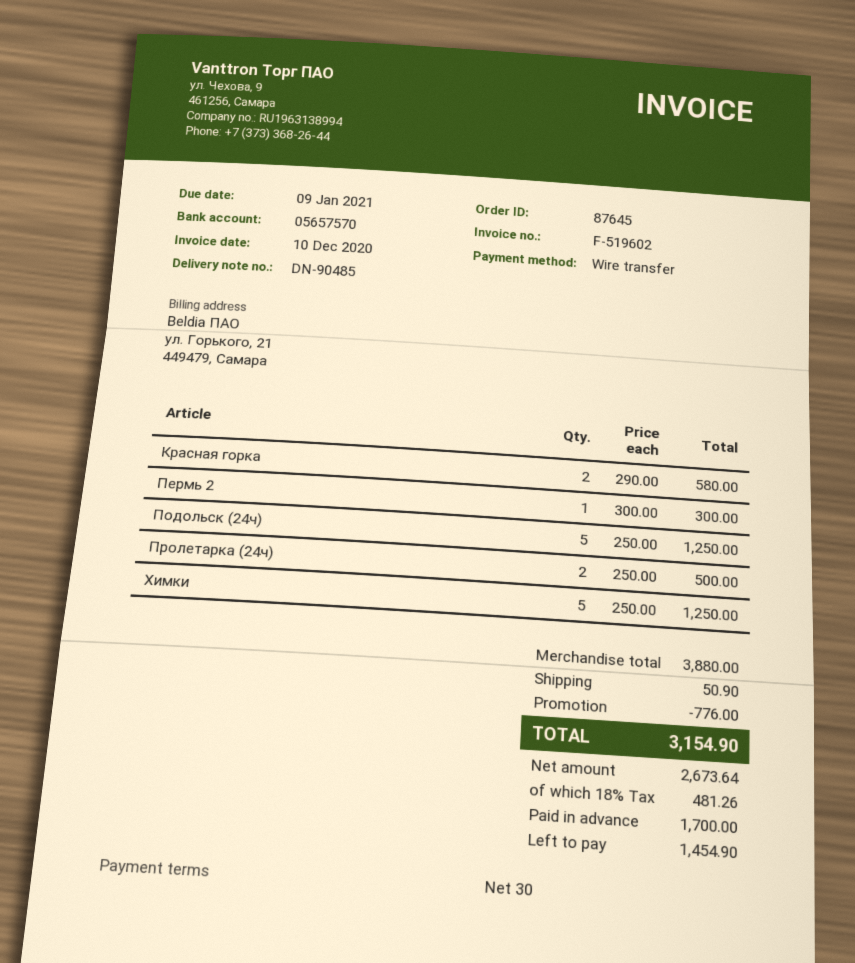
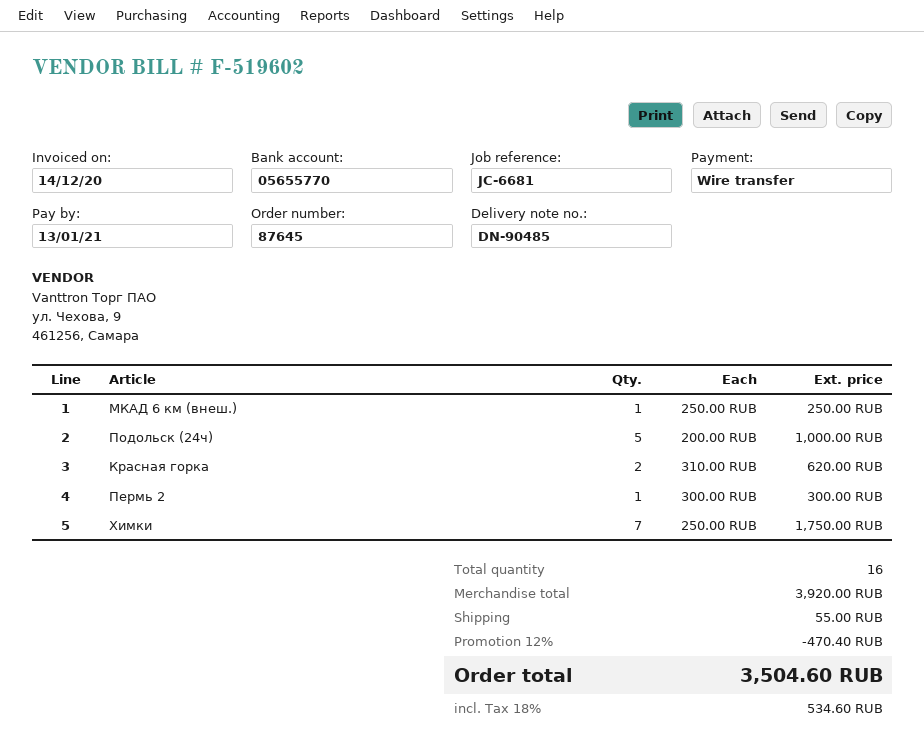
invoice date: 2020-12-10 -> 2020-12-14
due date: 2021-01-09 -> 2021-01-13
bank account: 05657570 -> 05655770
Красная горка: 2 x 290.00 = 580.00 -> 2 x 310.00 = 620.00
Подольск (24ч): 5 x 250.00 = 1250.00 -> 5 x 200.00 = 1000.00
Пролетарка (24ч): 2 x 250.00 = 500.00 -> none
Химки: 5 x 250.00 = 1250.00 -> 7 x 250.00 = 1750.00
МКАД 6 км (внеш.): none -> 1 x 250.00 = 250.00
subtotal: 3880.00 -> 3920.00
discount: 776.00 -> 470.40
shipping: 50.90 -> 55.00
tax: 18% = 481.26 -> 18% = 534.60
total: 3154.90 -> 3504.60

